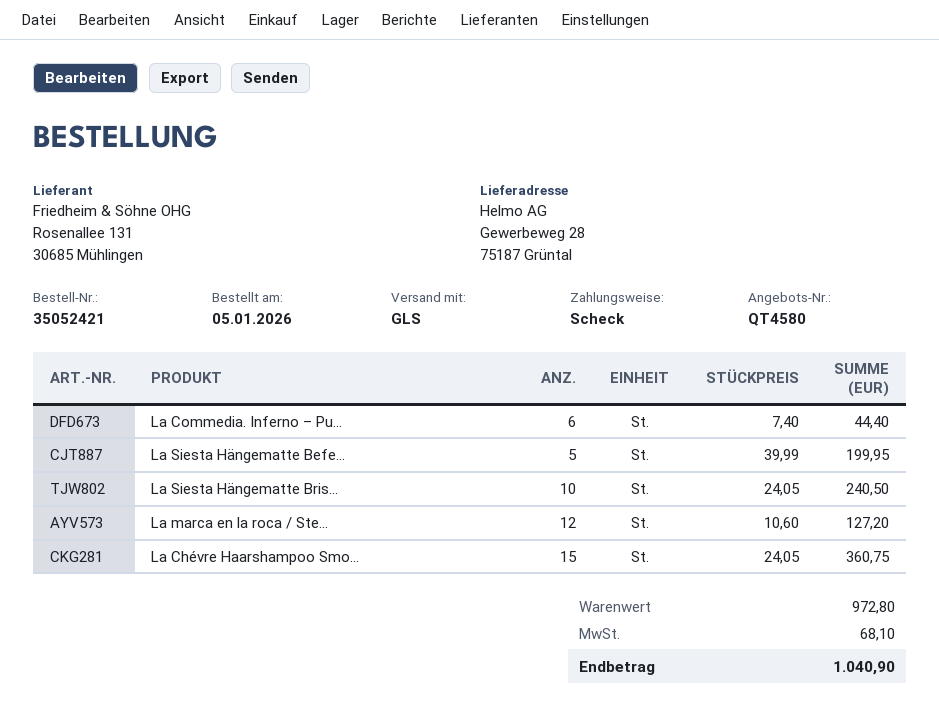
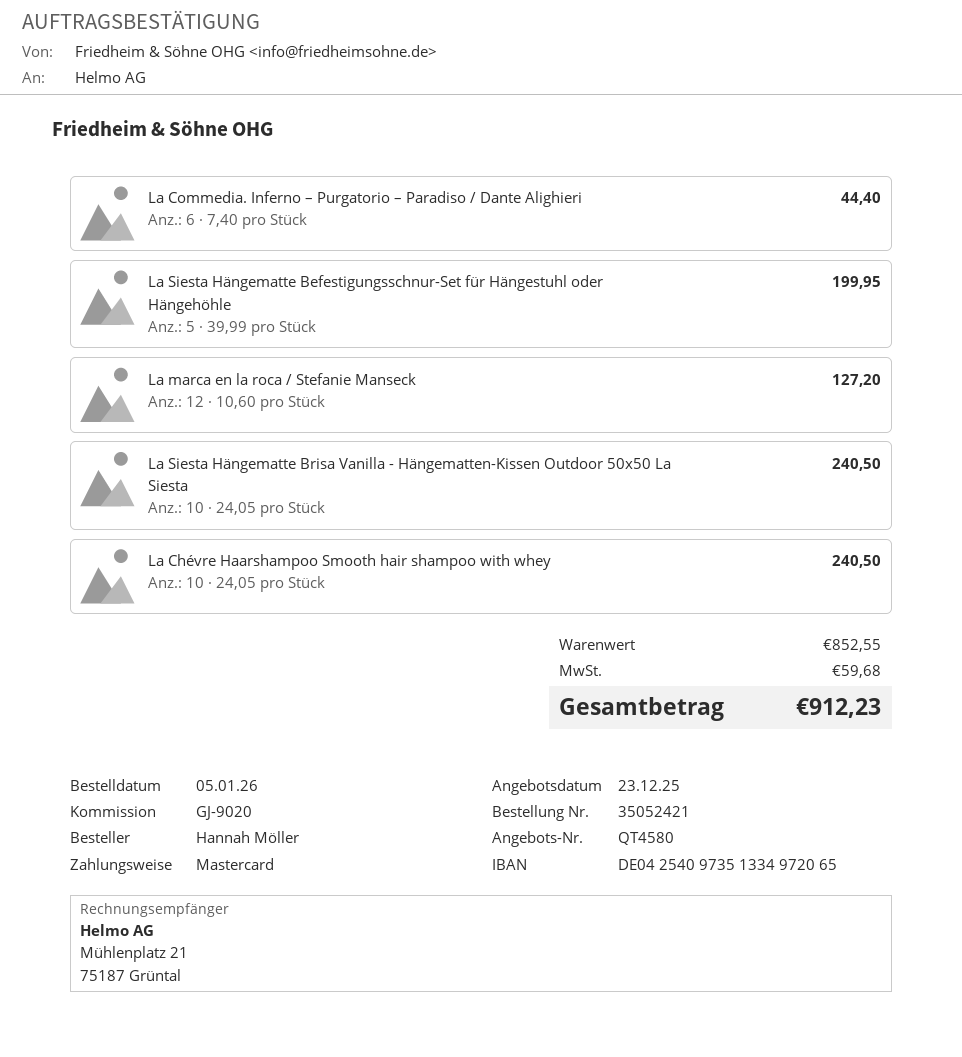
payment method: cheque -> Mastercard
La Chévre Haarshampoo Smo...: 15 x 24.05 = 360.75 -> 10 x 24.05 = 240.50
subtotal: 972.80 -> 852.55
tax: 68.10 -> 59.68
total: 1040.90 -> 912.23

